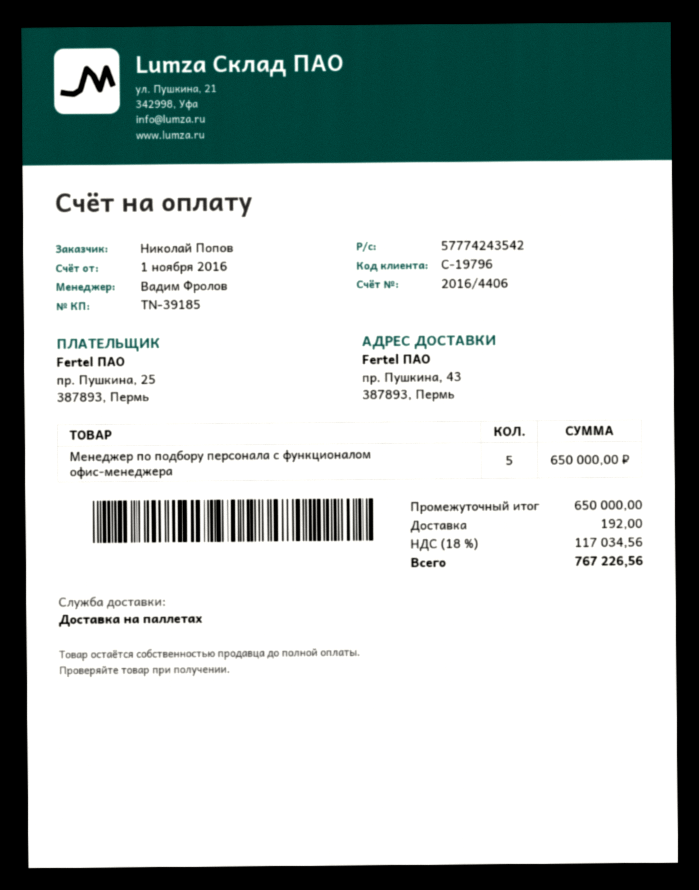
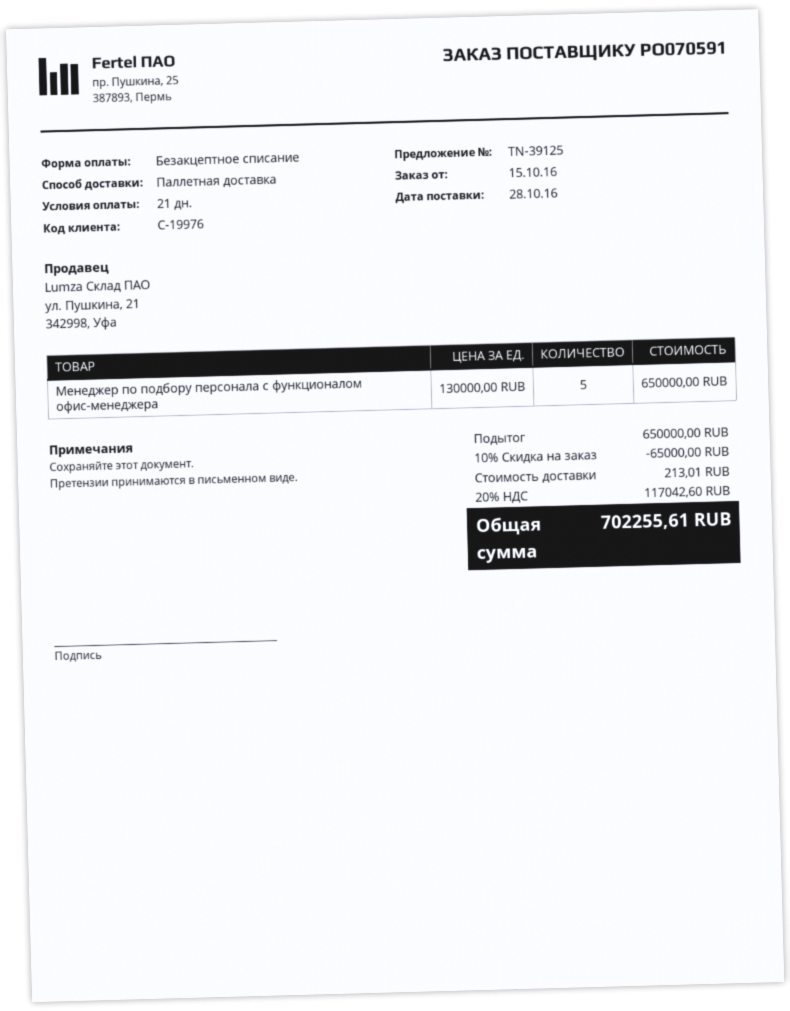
quote number: TN-39185 -> TN-39125
customer number: C-19796 -> C-19976
discount: none -> 10% = 65000.00
shipping: 192.00 -> 213.01
tax: 18% = 117034.56 -> 20% = 117042.60
total: 767226.56 -> 702255.61

